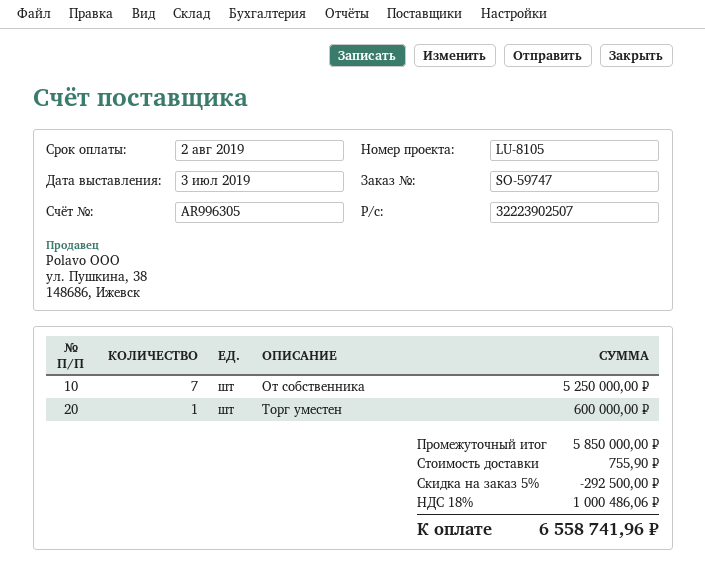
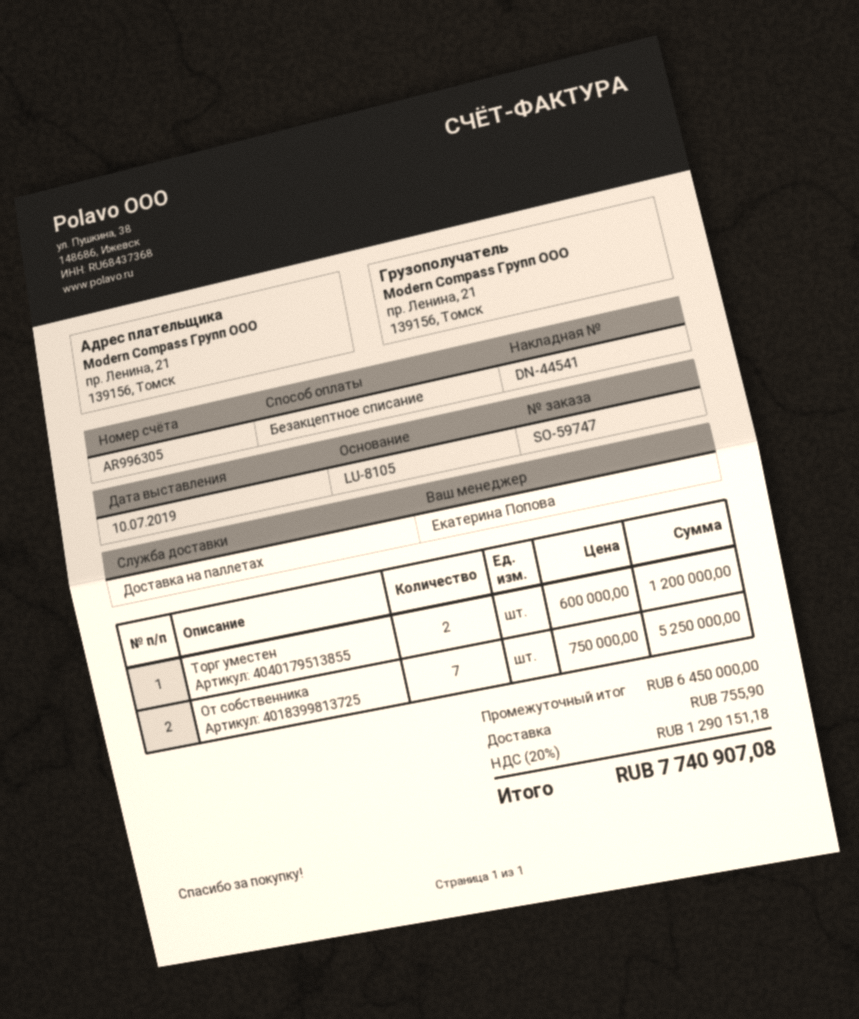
invoice date: 2019-07-03 -> 2019-07-10
Торг уместен: 1 for 600000.00 -> 2 for 1200000.00
subtotal: 5850000.00 -> 6450000.00
discount: 5% = 292500.00 -> none
tax: 18% = 1000486.06 -> 20% = 1290151.18
total: 6558741.96 -> 7740907.08

